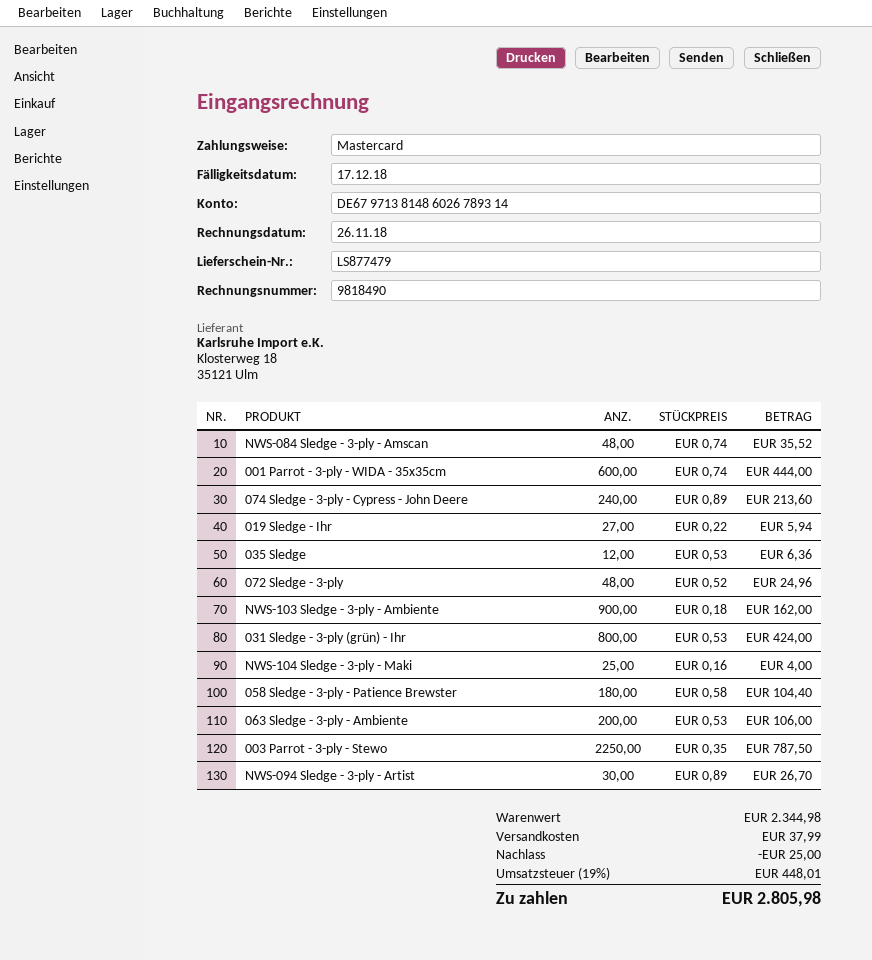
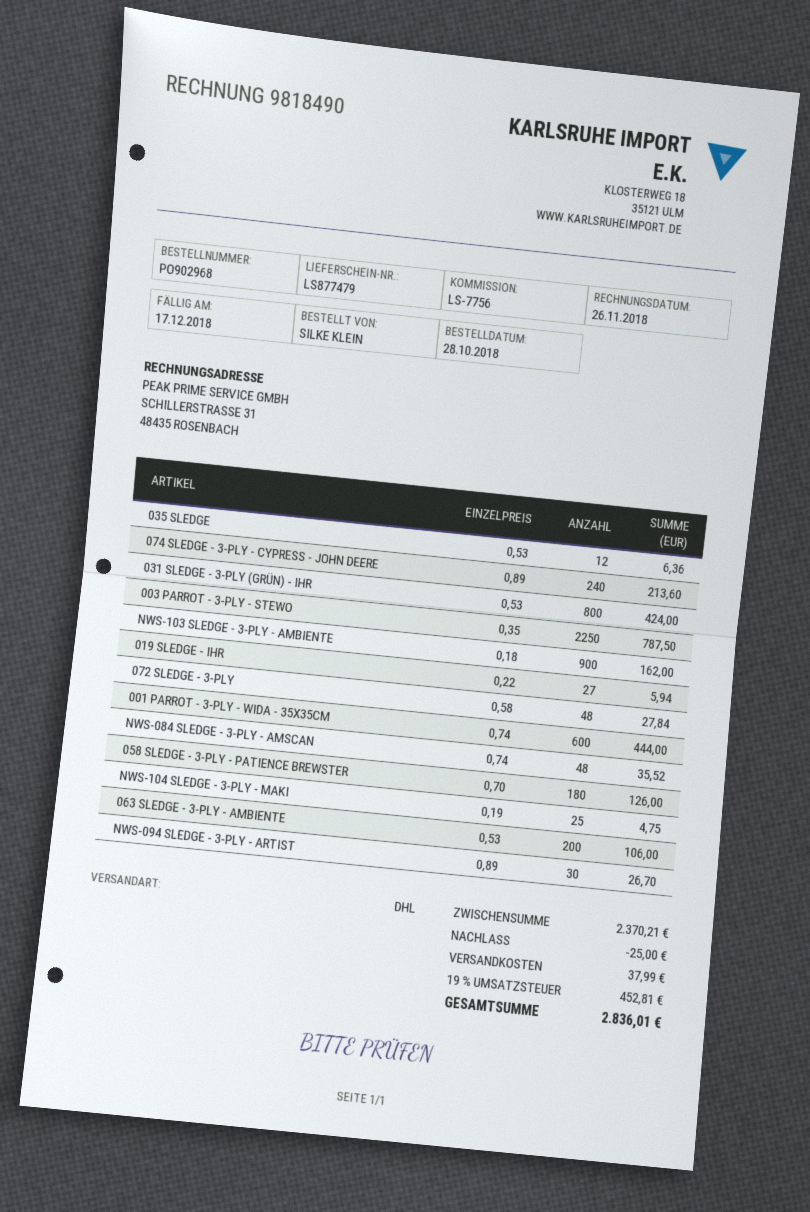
072 Sledge - 3-ply: 48 x 0.52 = 24.96 -> 48 x 0.58 = 27.84
NWS-104 Sledge - 3-ply - Maki: 25 x 0.16 = 4.00 -> 25 x 0.19 = 4.75
058 Sledge - 3-ply - Patience Brewster: 180 x 0.58 = 104.40 -> 180 x 0.70 = 126.00
subtotal: 2344.98 -> 2370.21
tax: 19% = 448.01 -> 19% = 452.81
total: 2805.98 -> 2836.01

